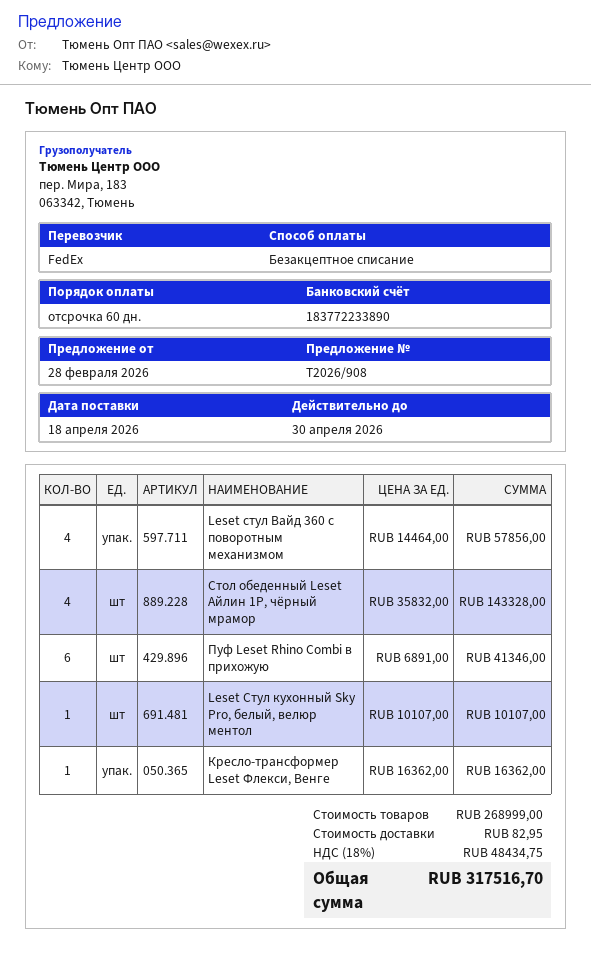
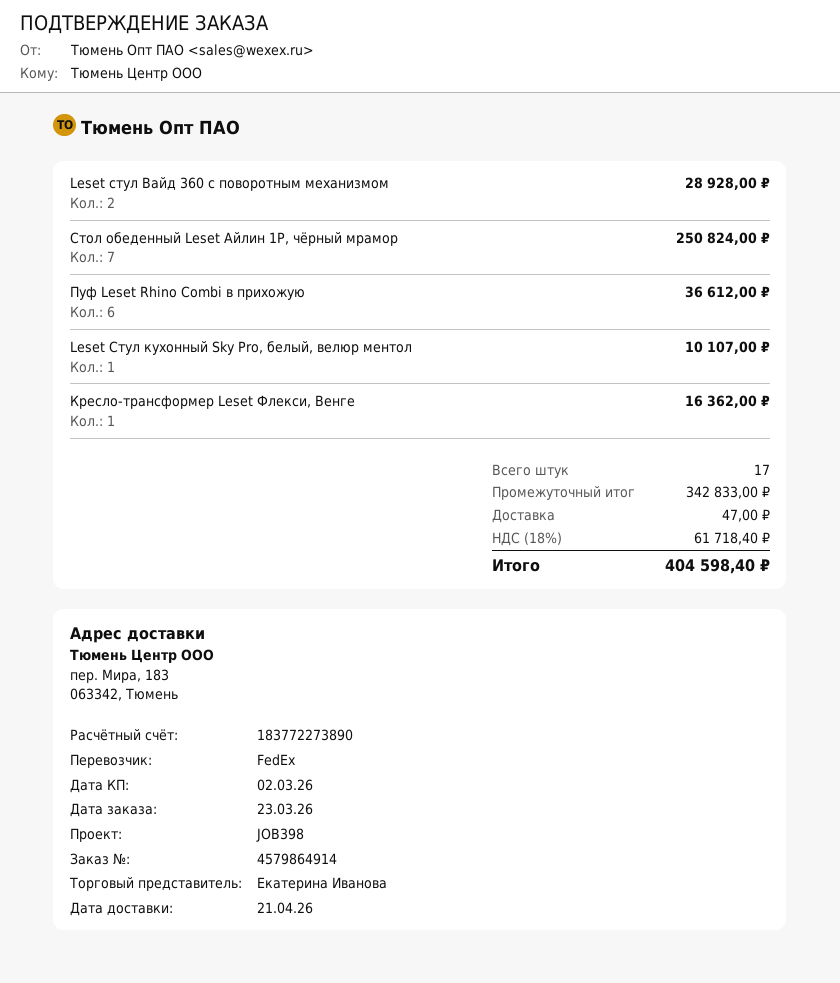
quote date: 2026-02-28 -> 2026-03-02
delivery date: 2026-04-18 -> 2026-04-21
bank account: 183772233890 -> 183772273890
Leset стул Вайд 360 с поворотным механизмом: 4 for 57856.00 -> 2 for 28928.00
Стол обеденный Leset Айлин 1Р, чёрный мрамор: 4 for 143328.00 -> 7 for 250824.00
Пуф Leset Rhino Combi в прихожую: 6 for 41346.00 -> 6 for 36612.00
subtotal: 268999.00 -> 342833.00
shipping: 82.95 -> 47.00
tax: 18% = 48434.75 -> 18% = 61718.40
total: 317516.70 -> 404598.40

